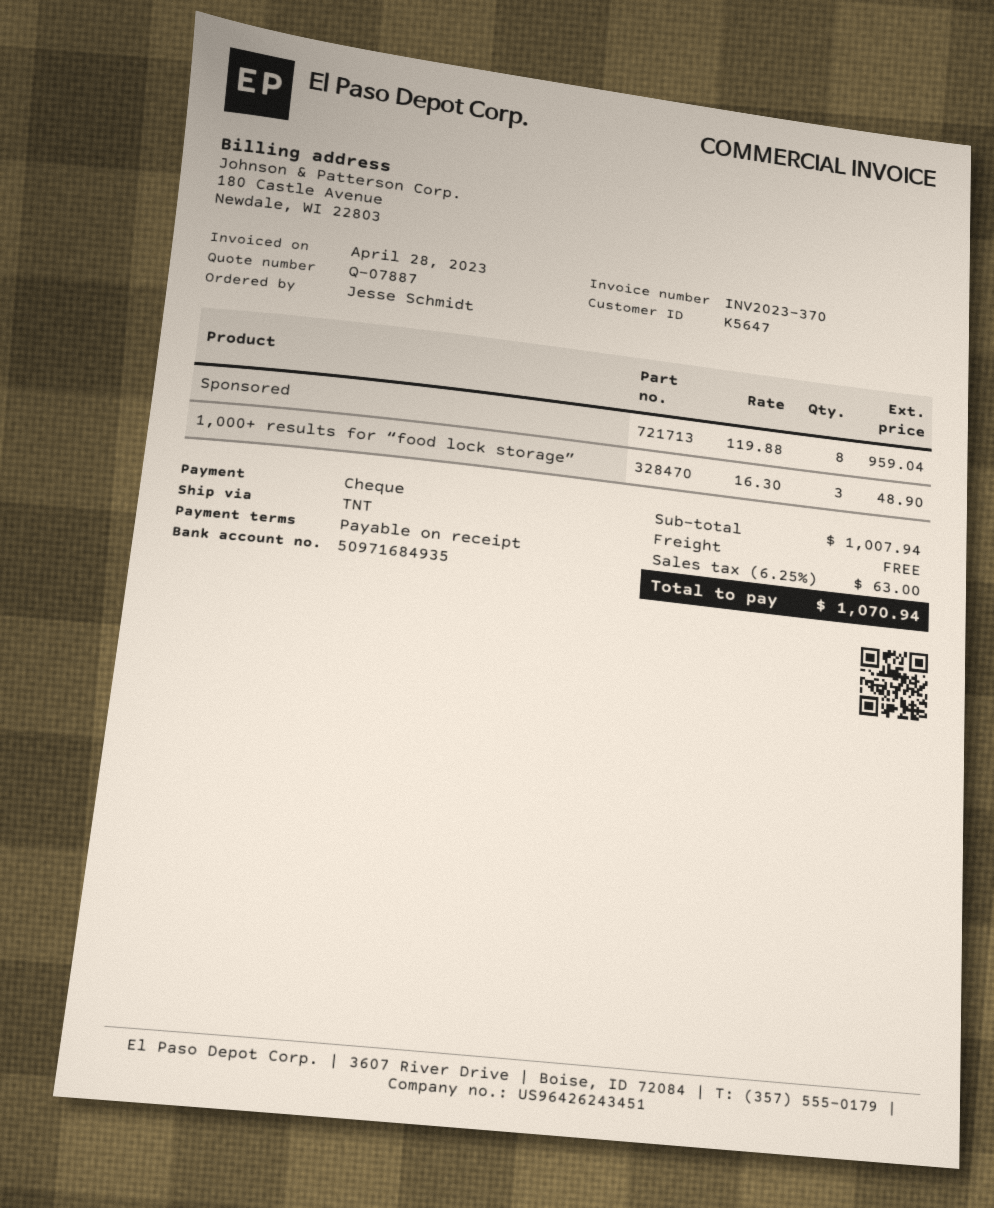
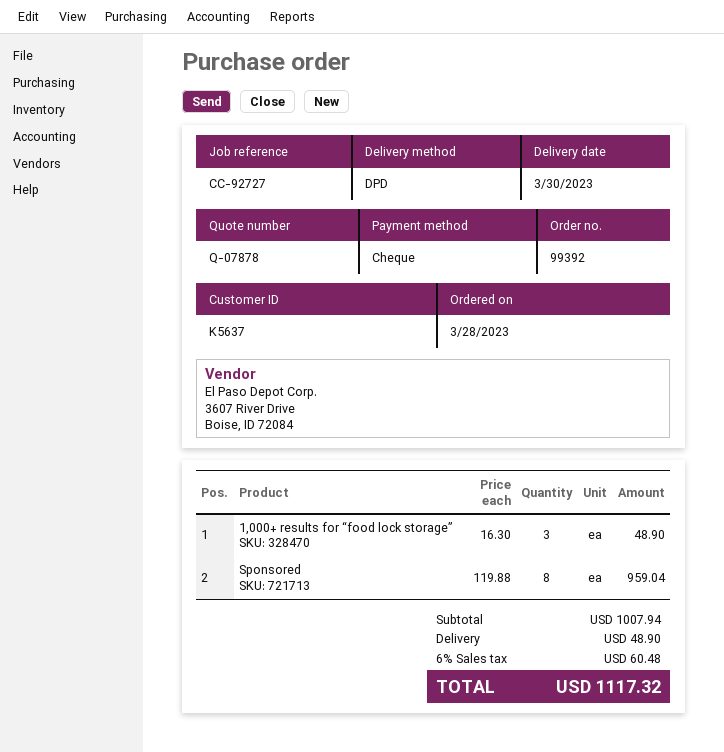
quote number: Q-07887 -> Q-07878
customer number: K5647 -> K5637
shipping method: TNT -> DPD
shipping: 0.00 -> 48.90
tax: 6.25% = 63.00 -> 6% = 60.48
total: 1070.94 -> 1117.32

